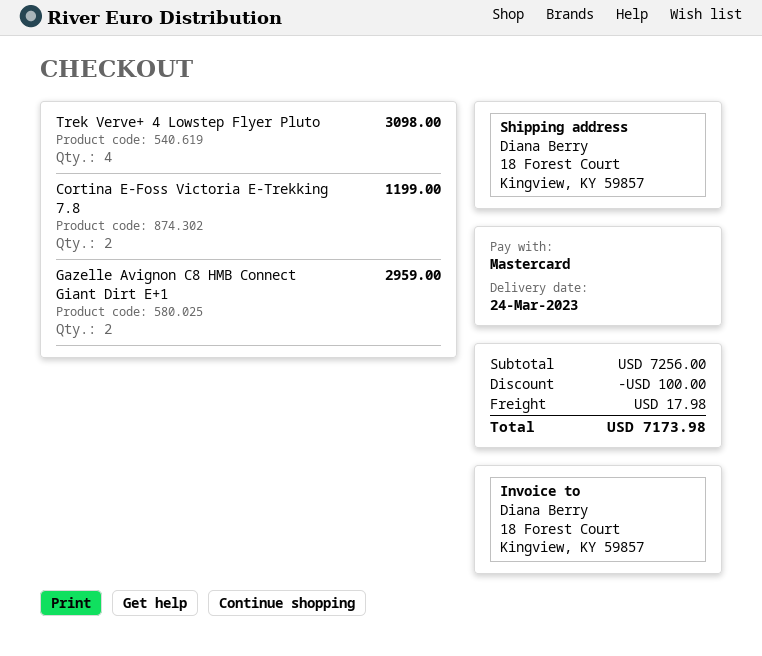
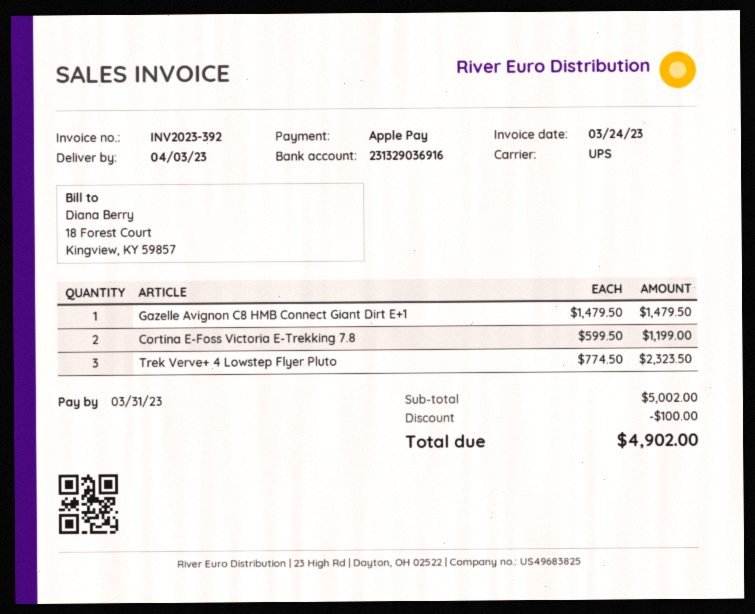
delivery date: 2023-03-24 -> 2023-04-03
payment method: Mastercard -> Apple Pay
Trek Verve+ 4 Lowstep Flyer Pluto: 4 for 3098.00 -> 3 for 2323.50
Gazelle Avignon C8 HMB Connect Giant Dirt E+1: 2 for 2959.00 -> 1 for 1479.50
subtotal: 7256.00 -> 5002.00
shipping: 17.98 -> none
total: 7173.98 -> 4902.00

